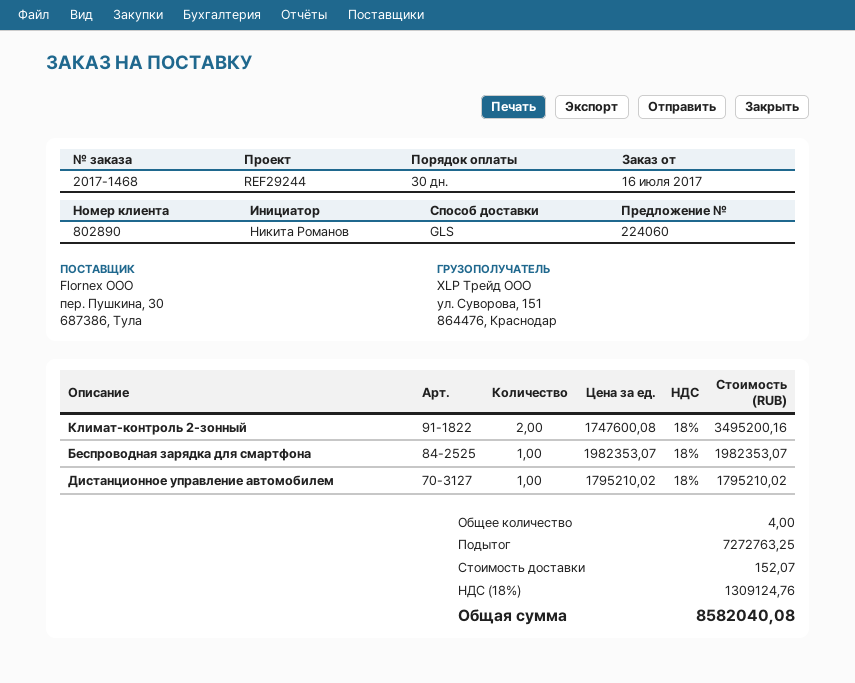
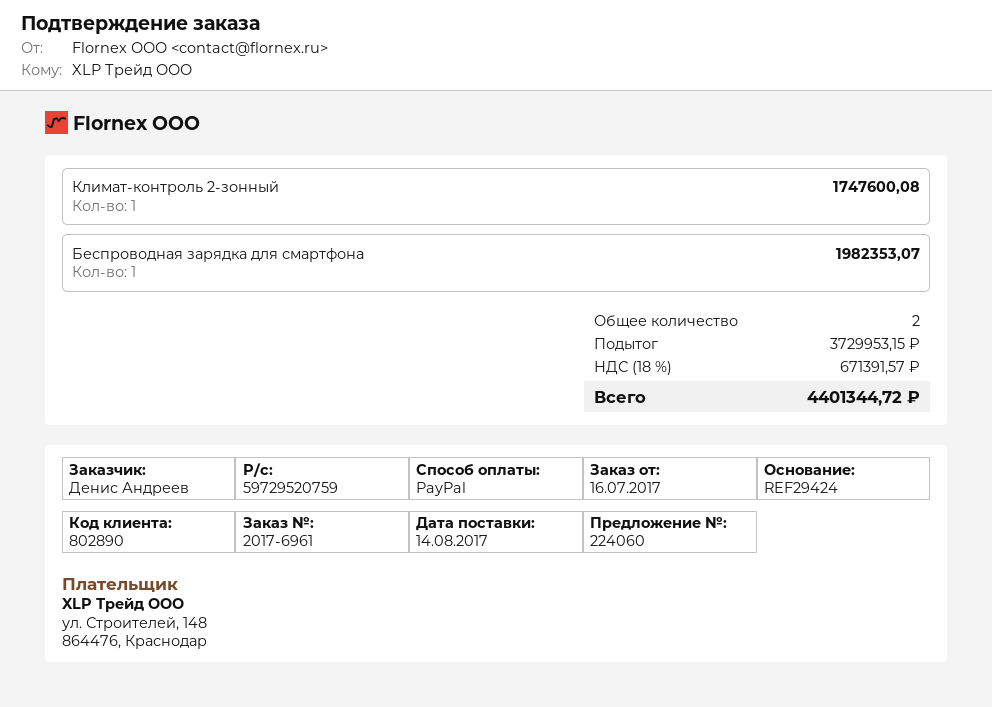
order number: 2017-1468 -> 2017-6961
reference: REF29244 -> REF29424
ordered by: Никита Романов -> Денис Андреев
Климат-контроль 2-зонный: 2 for 3495200.16 -> 1 for 1747600.08
Дистанционное управление автомобилем: 1 for 1795210.02 -> none
total quantity: 4 -> 2
subtotal: 7272763.25 -> 3729953.15
shipping: 152.07 -> none
tax: 18% = 1309124.76 -> 18% = 671391.57
total: 8582040.08 -> 4401344.72

